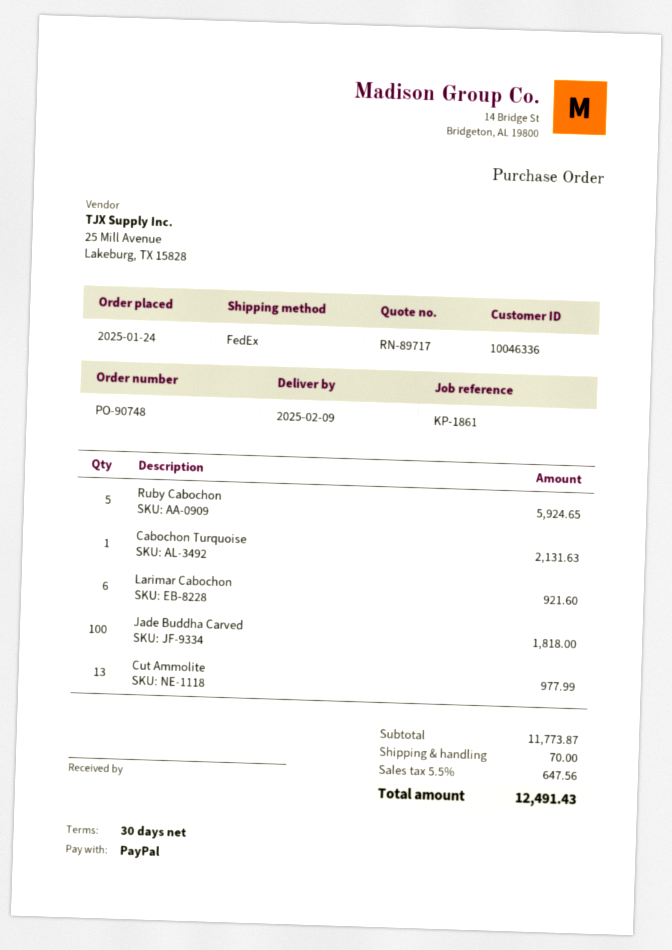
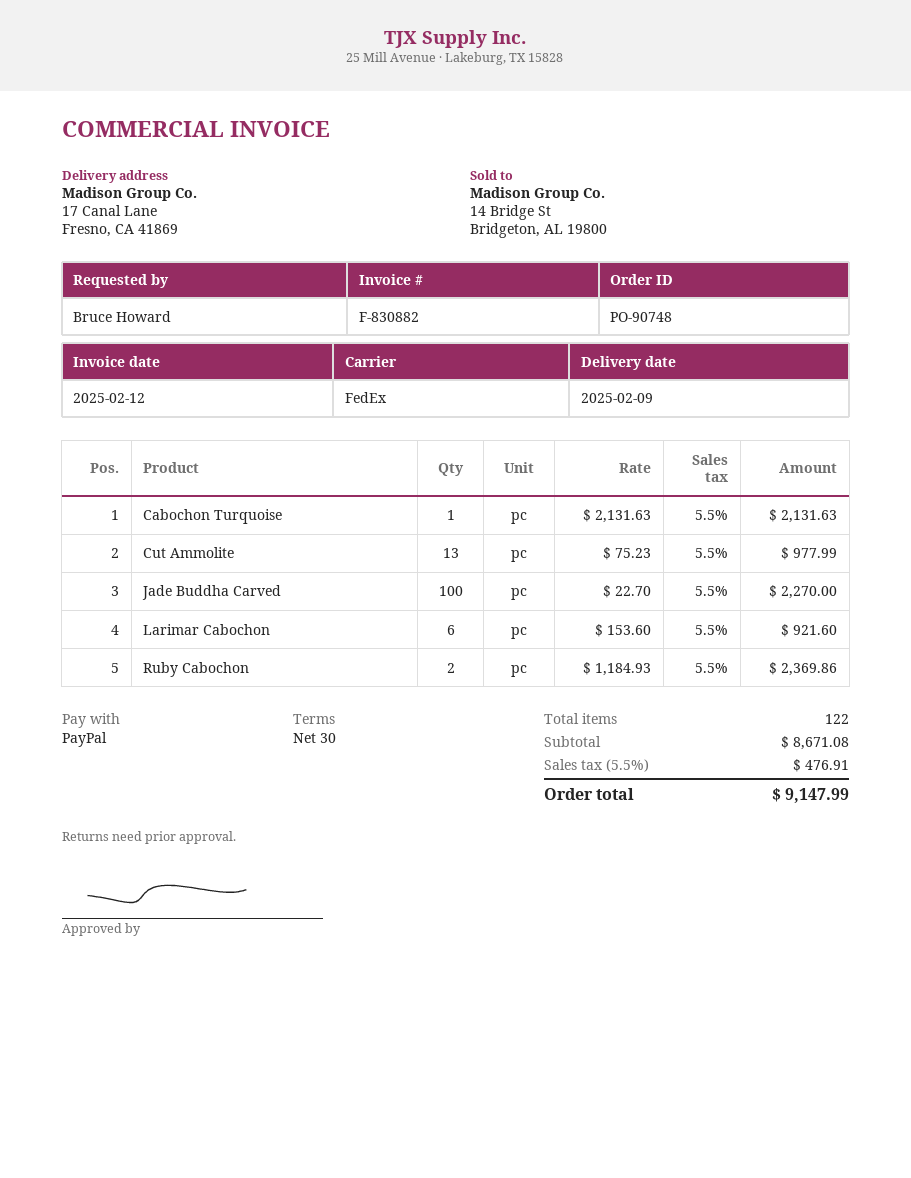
Ruby Cabochon: 5 for 5924.65 -> 2 for 2369.86
Jade Buddha Carved: 100 for 1818.00 -> 100 for 2270.00
subtotal: 11773.87 -> 8671.08
shipping: 70.00 -> none
tax: 5.5% = 647.56 -> 5.5% = 476.91
total: 12491.43 -> 9147.99

